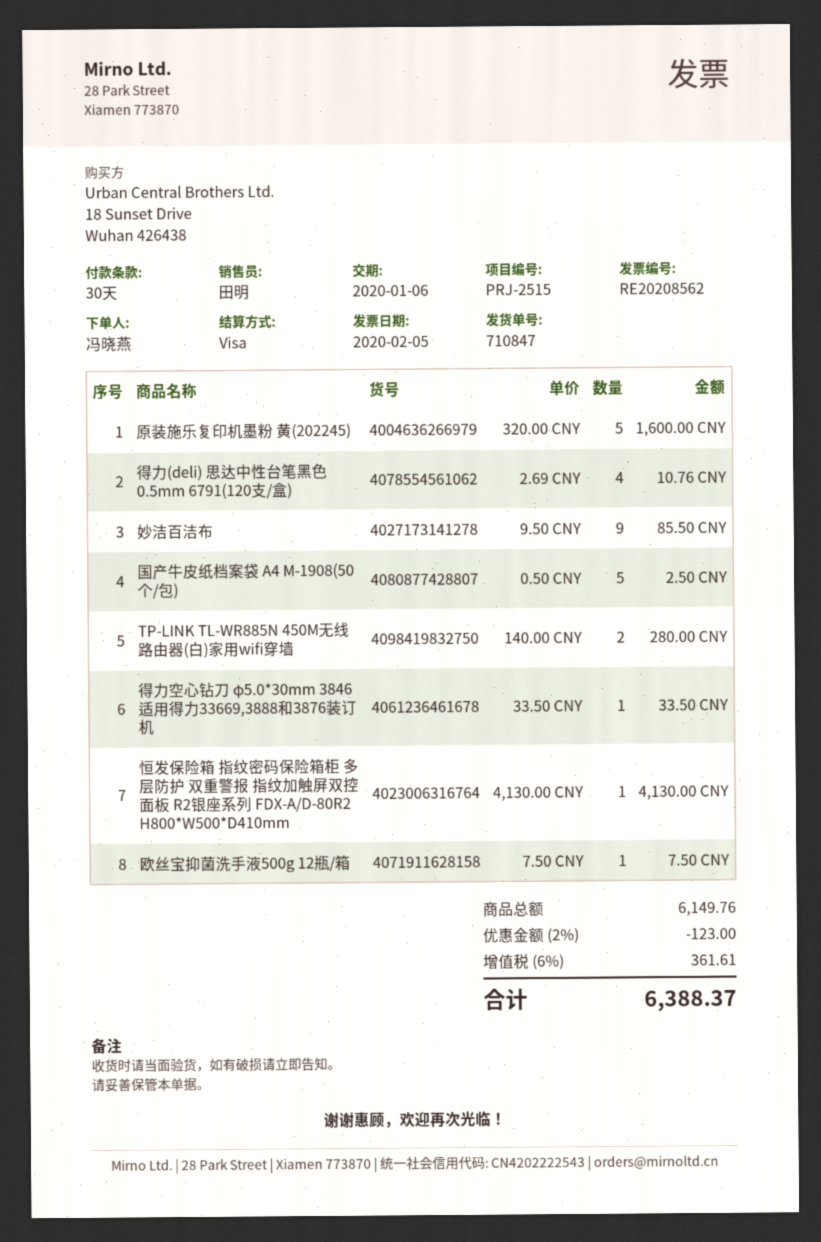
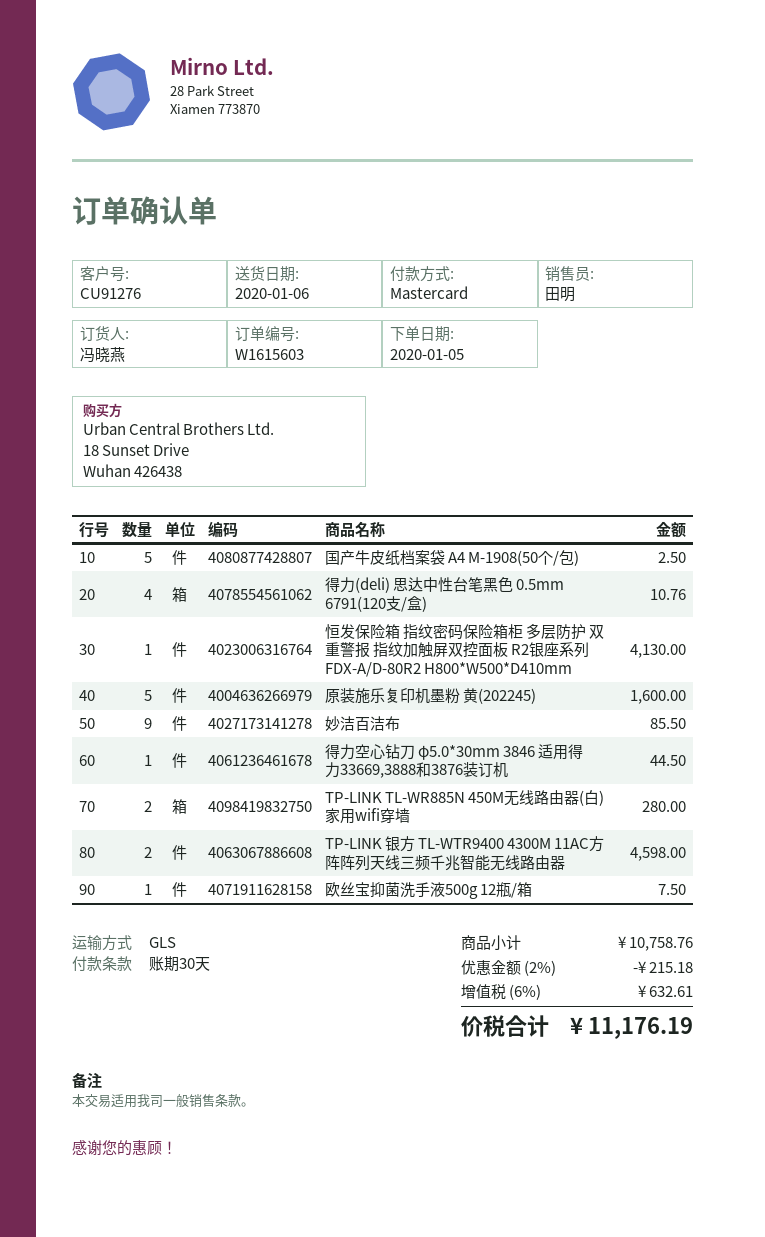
payment method: Visa -> Mastercard
得力空心钻刀 φ5.0*30mm 3846 适用得力33669,3888和3876装订机: 1 for 33.50 -> 1 for 44.50
TP-LINK 银方 TL-WTR9400 4300M 11AC方阵阵列天线三频千兆智能无线路由器: none -> 2 for 4598.00
subtotal: 6149.76 -> 10758.76
discount: 2% = 123.00 -> 2% = 215.18
tax: 6% = 361.61 -> 6% = 632.61
total: 6388.37 -> 11176.19

